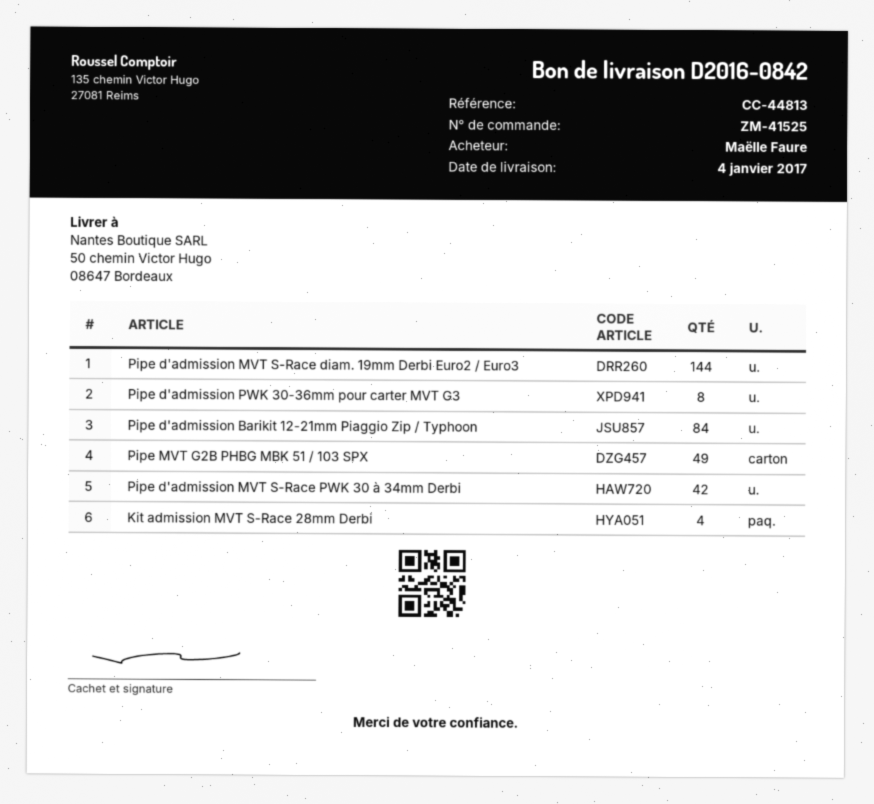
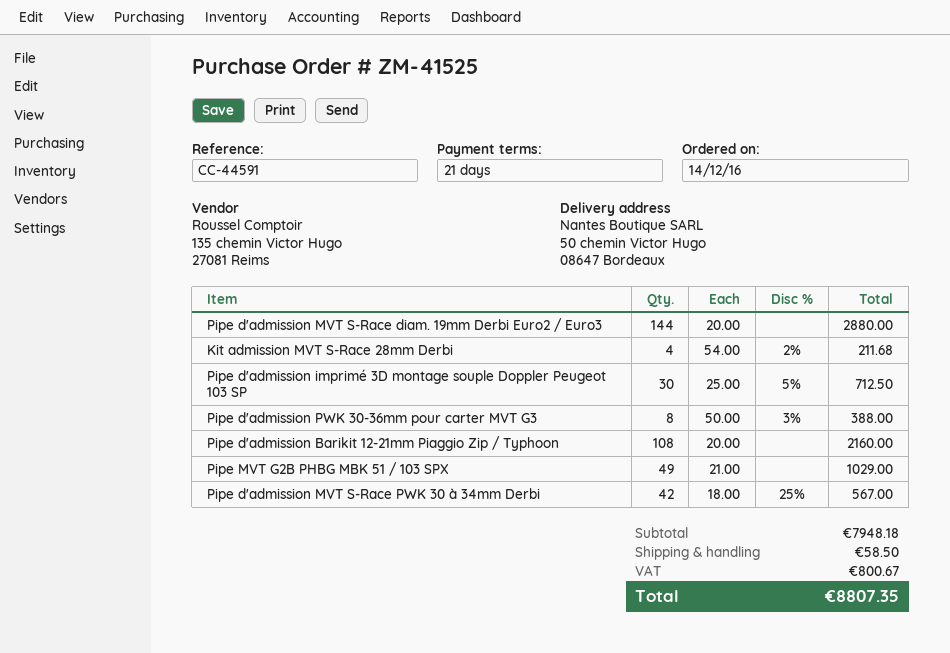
reference: CC-44813 -> CC-44591
Pipe d'admission Barikit 12-21mm Piaggio Zip / Typhoon: 84 -> 108
Pipe d'admission imprimé 3D montage souple Doppler Peugeot 103 SP: none -> 30

